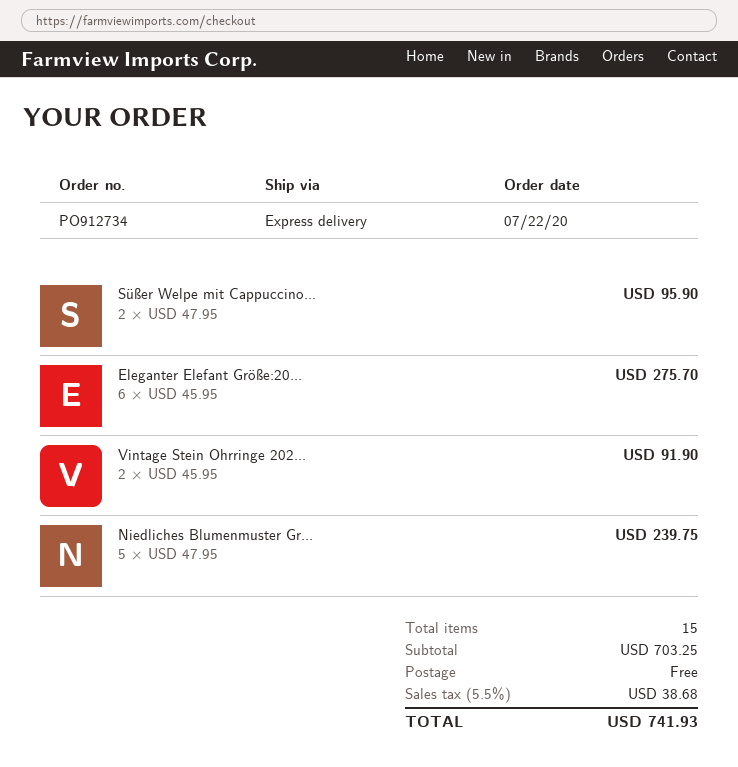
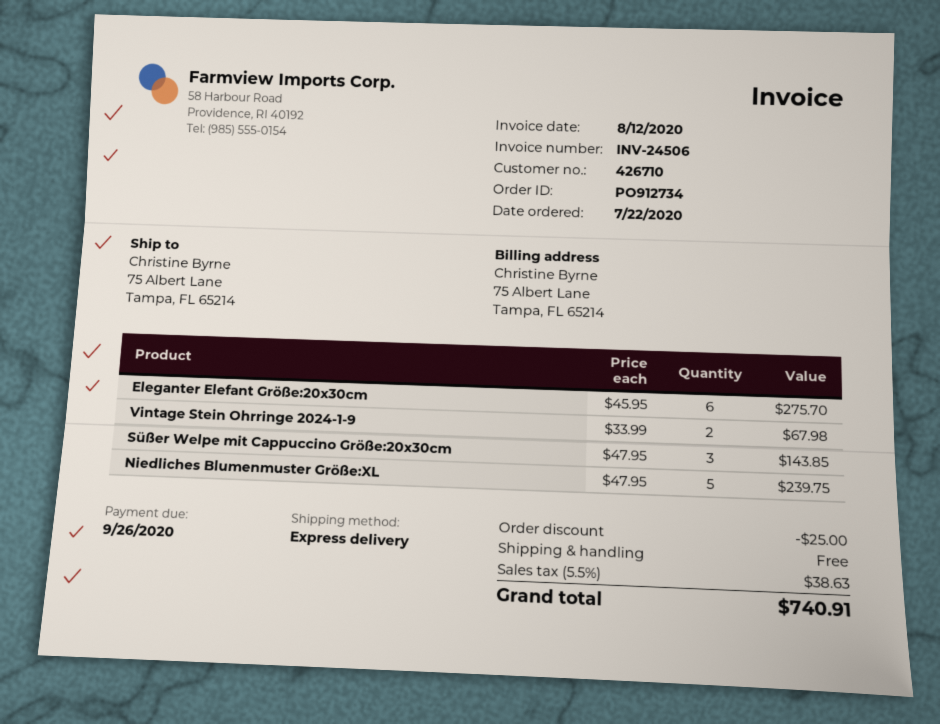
Süßer Welpe mit Cappuccino...: 2 x 47.95 = 95.90 -> 3 x 47.95 = 143.85
Vintage Stein Ohrringe 202...: 2 x 45.95 = 91.90 -> 2 x 33.99 = 67.98
discount: none -> 25.00
tax: 5.5% = 38.68 -> 5.5% = 38.63
total: 741.93 -> 740.91

